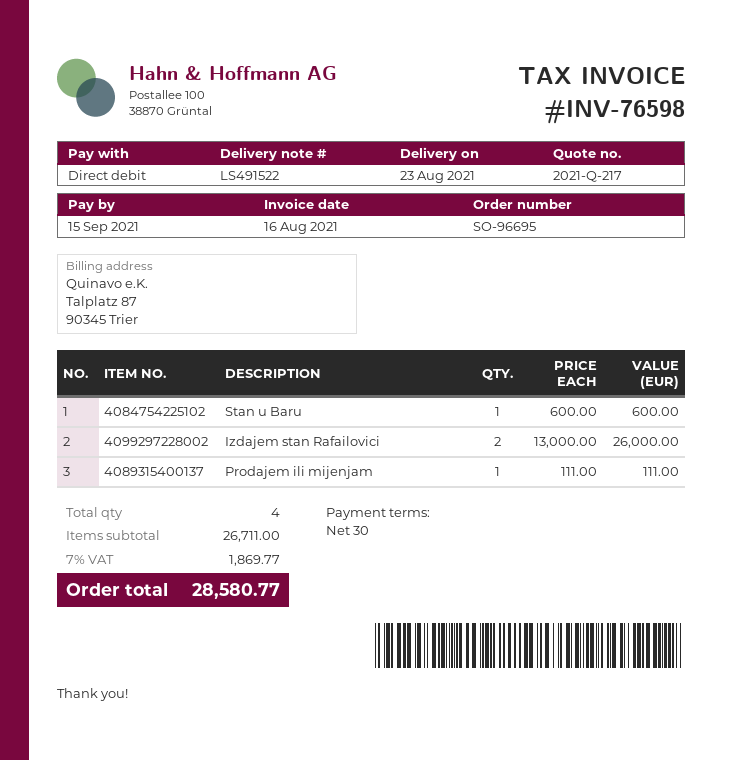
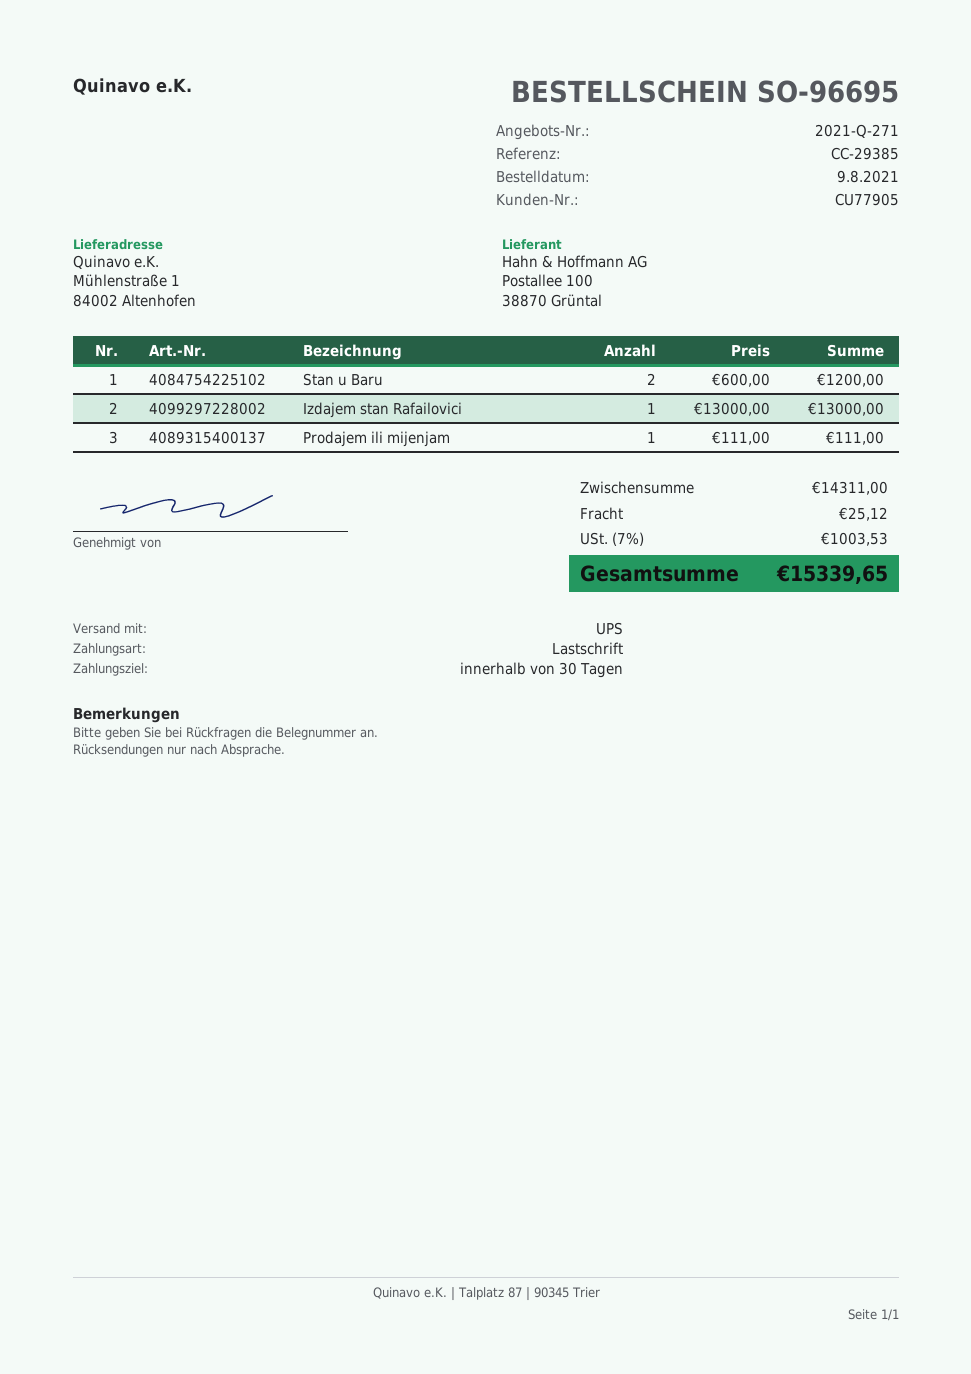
quote number: 2021-Q-217 -> 2021-Q-271
Stan u Baru: 1 x 600.00 = 600.00 -> 2 x 600.00 = 1200.00
Izdajem stan Rafailovici: 2 x 13000.00 = 26000.00 -> 1 x 13000.00 = 13000.00
subtotal: 26711.00 -> 14311.00
shipping: none -> 25.12
tax: 7% = 1869.77 -> 7% = 1003.53
total: 28580.77 -> 15339.65

